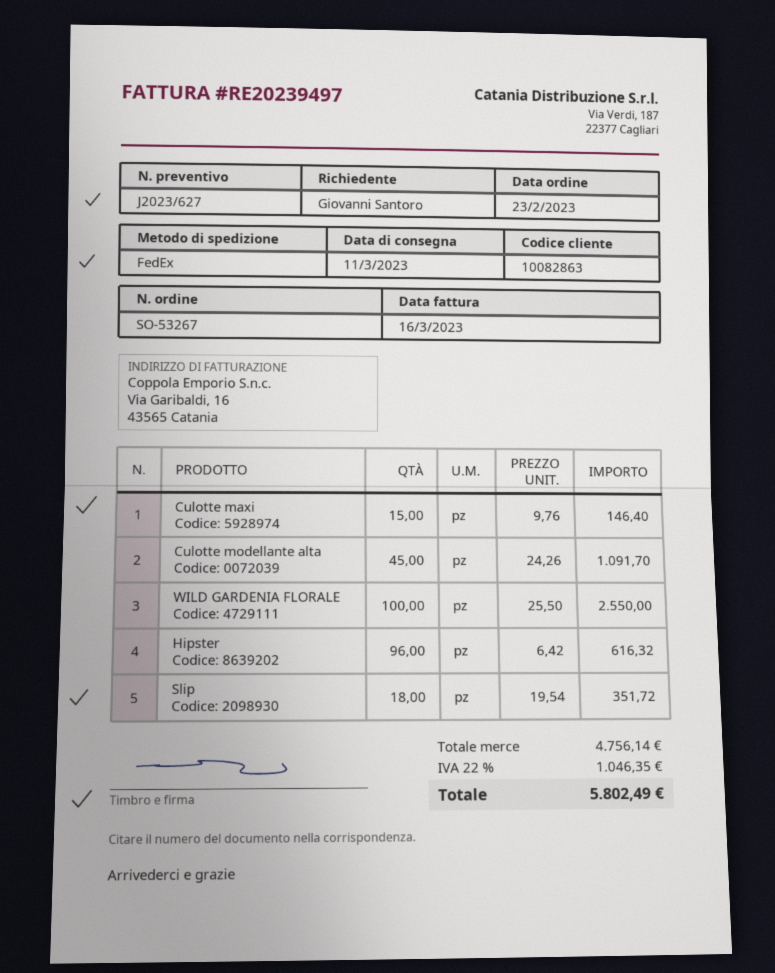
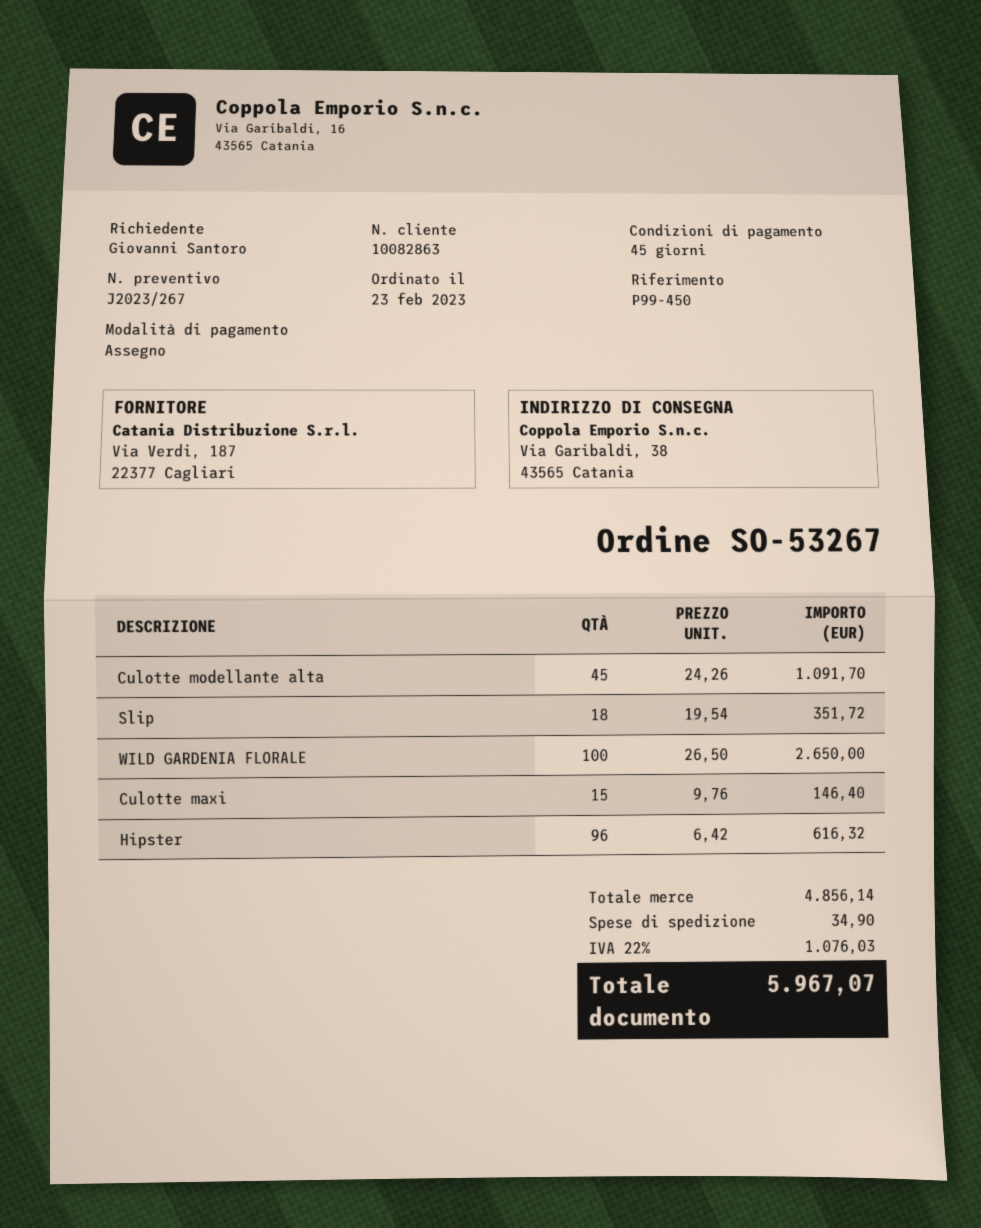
quote number: J2023/627 -> J2023/267
WILD GARDENIA FLORALE: 100 x 25.50 = 2550.00 -> 100 x 26.50 = 2650.00
subtotal: 4756.14 -> 4856.14
shipping: none -> 34.90
tax: 22% = 1046.35 -> 22% = 1076.03
total: 5802.49 -> 5967.07

